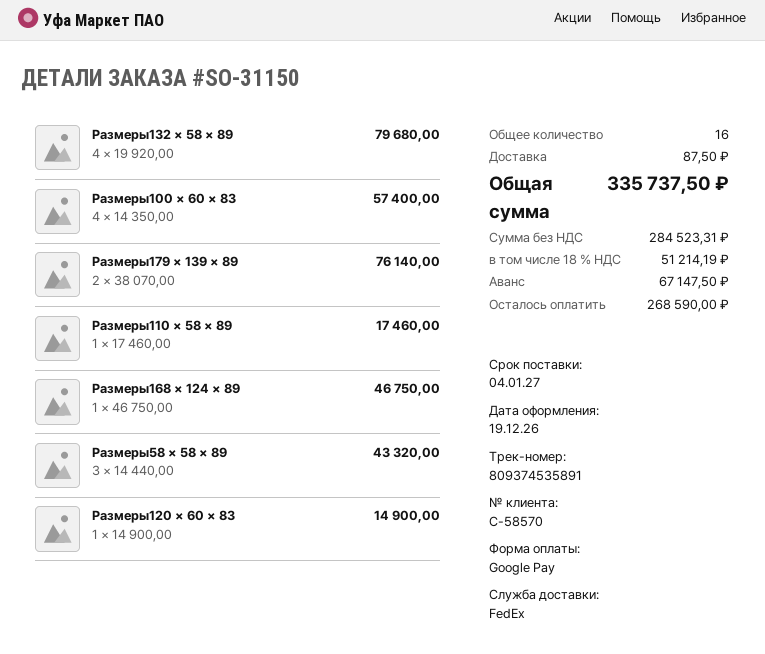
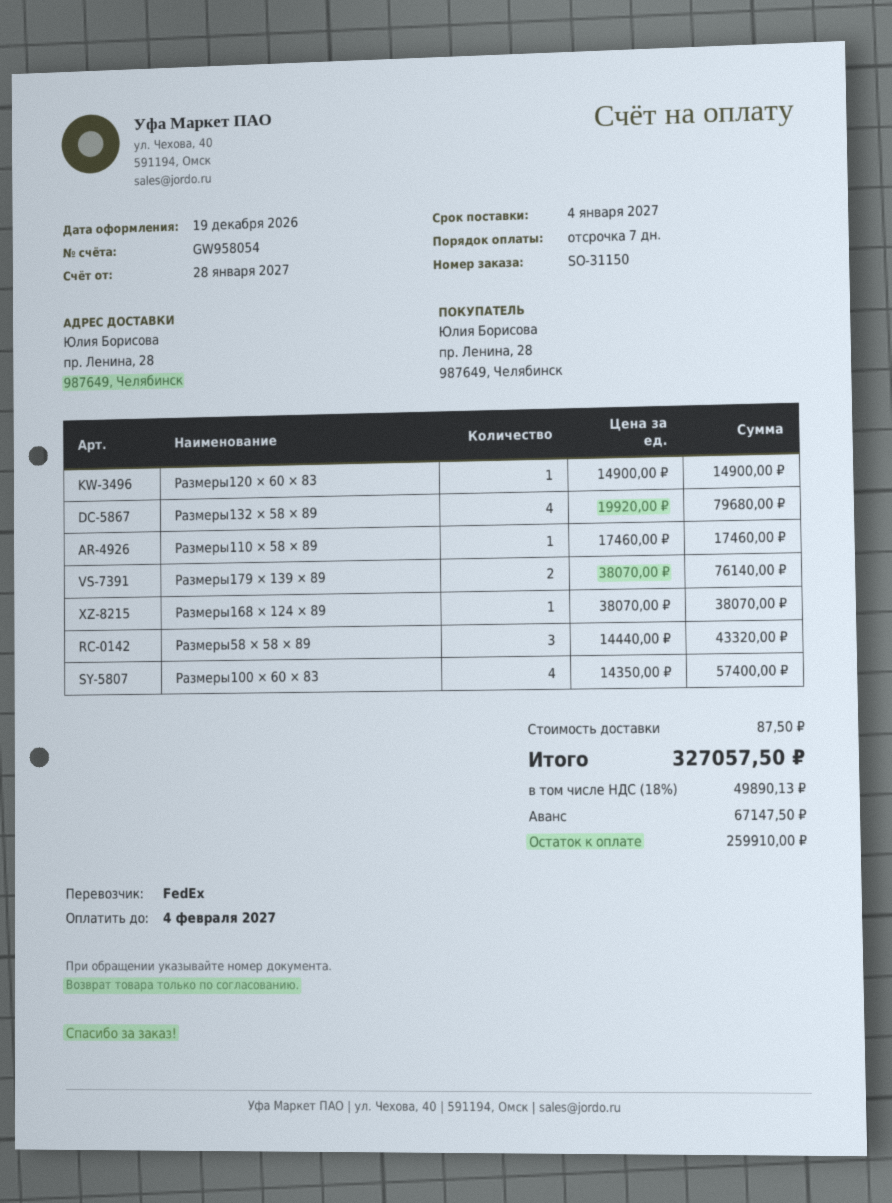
Размеры168 × 124 × 89: 1 x 46750.00 = 46750.00 -> 1 x 38070.00 = 38070.00
tax: 18% = 51214.19 -> 18% = 49890.13
total: 335737.50 -> 327057.50
balance: 268590.00 -> 259910.00

